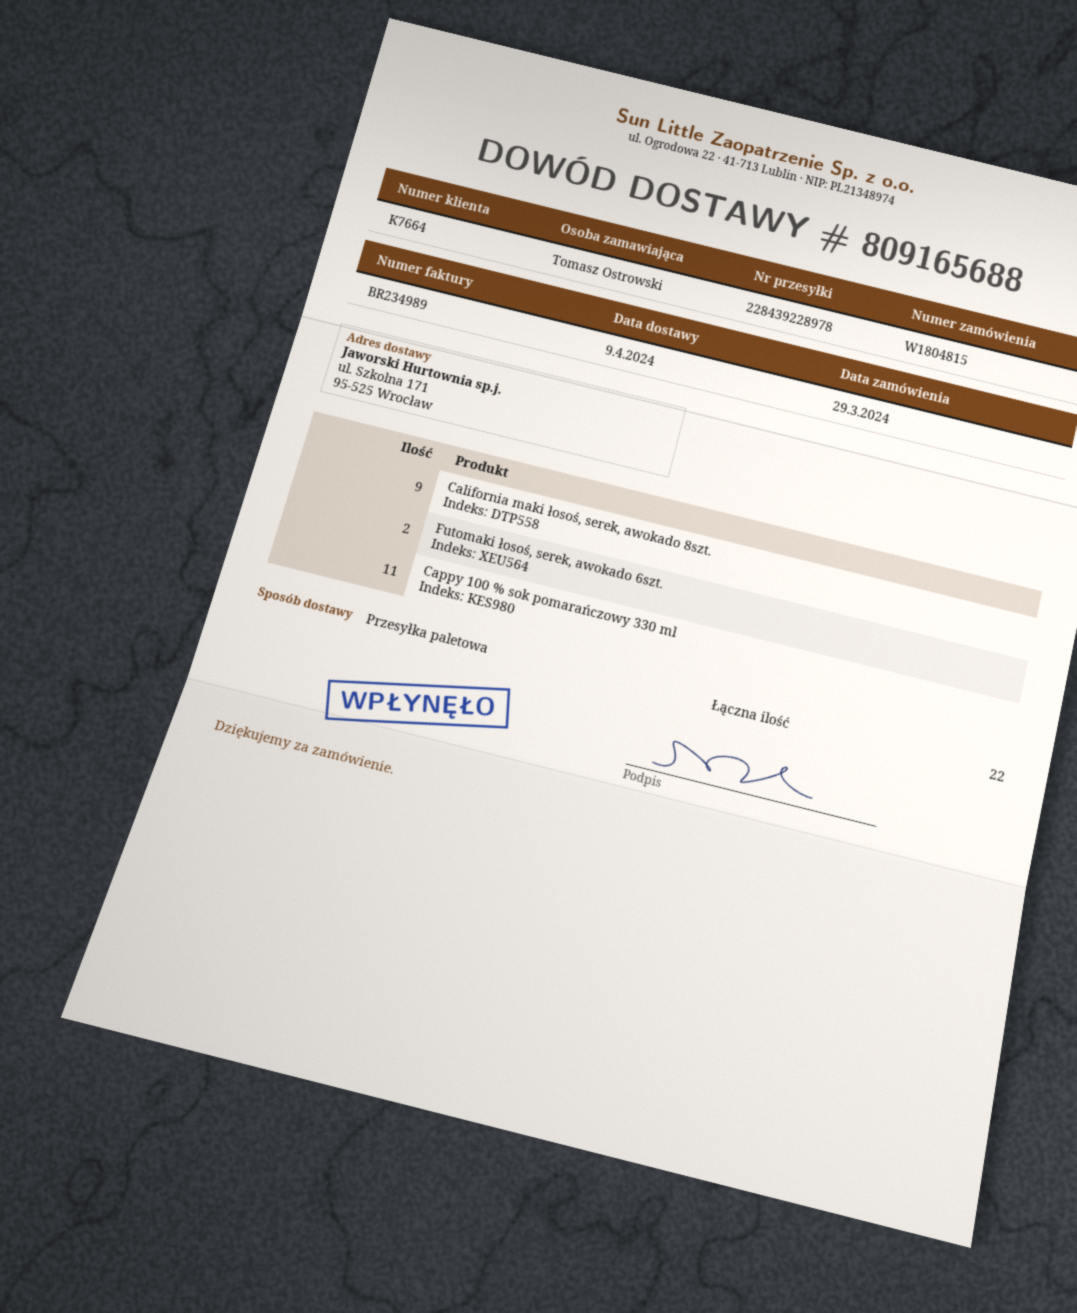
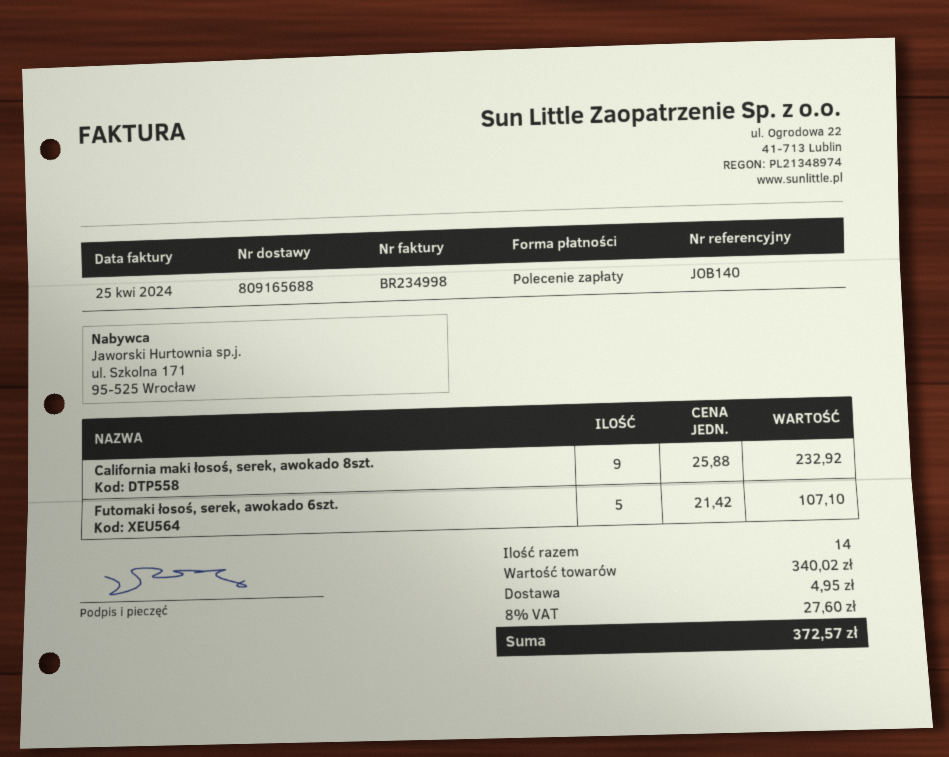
invoice number: BR234989 -> BR234998
Futomaki łosoś, serek, awokado 6szt.: 2 -> 5
Cappy 100 % sok pomarańczowy 330 ml: 11 -> none
total quantity: 22 -> 14

